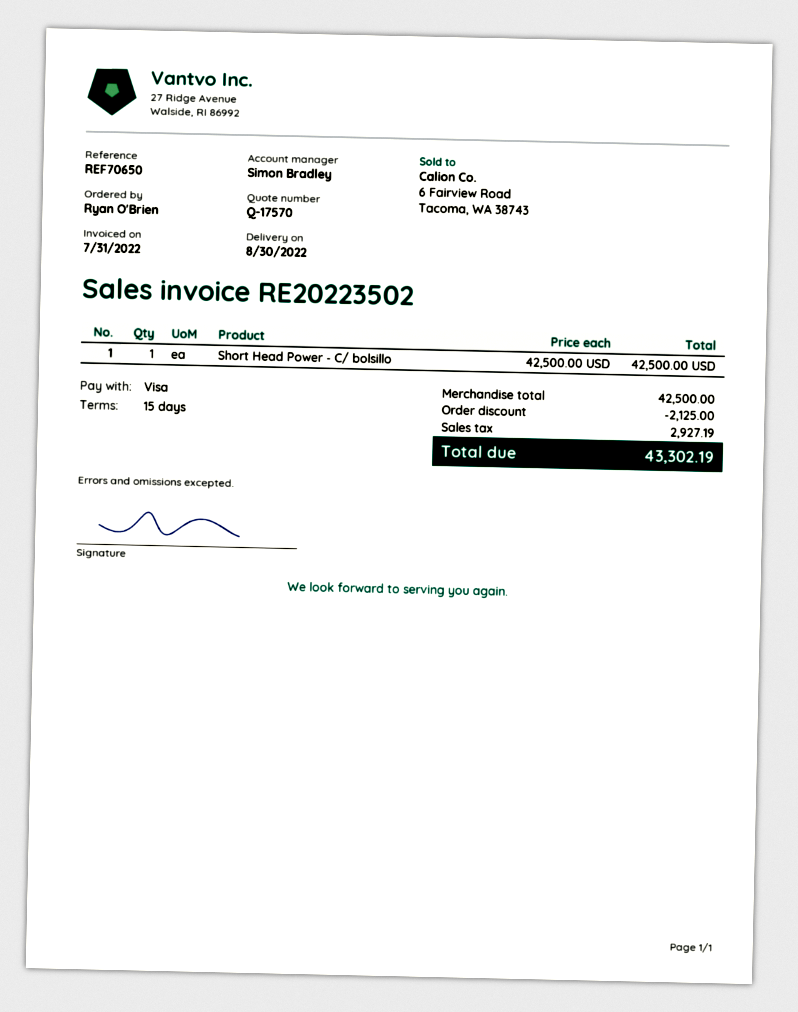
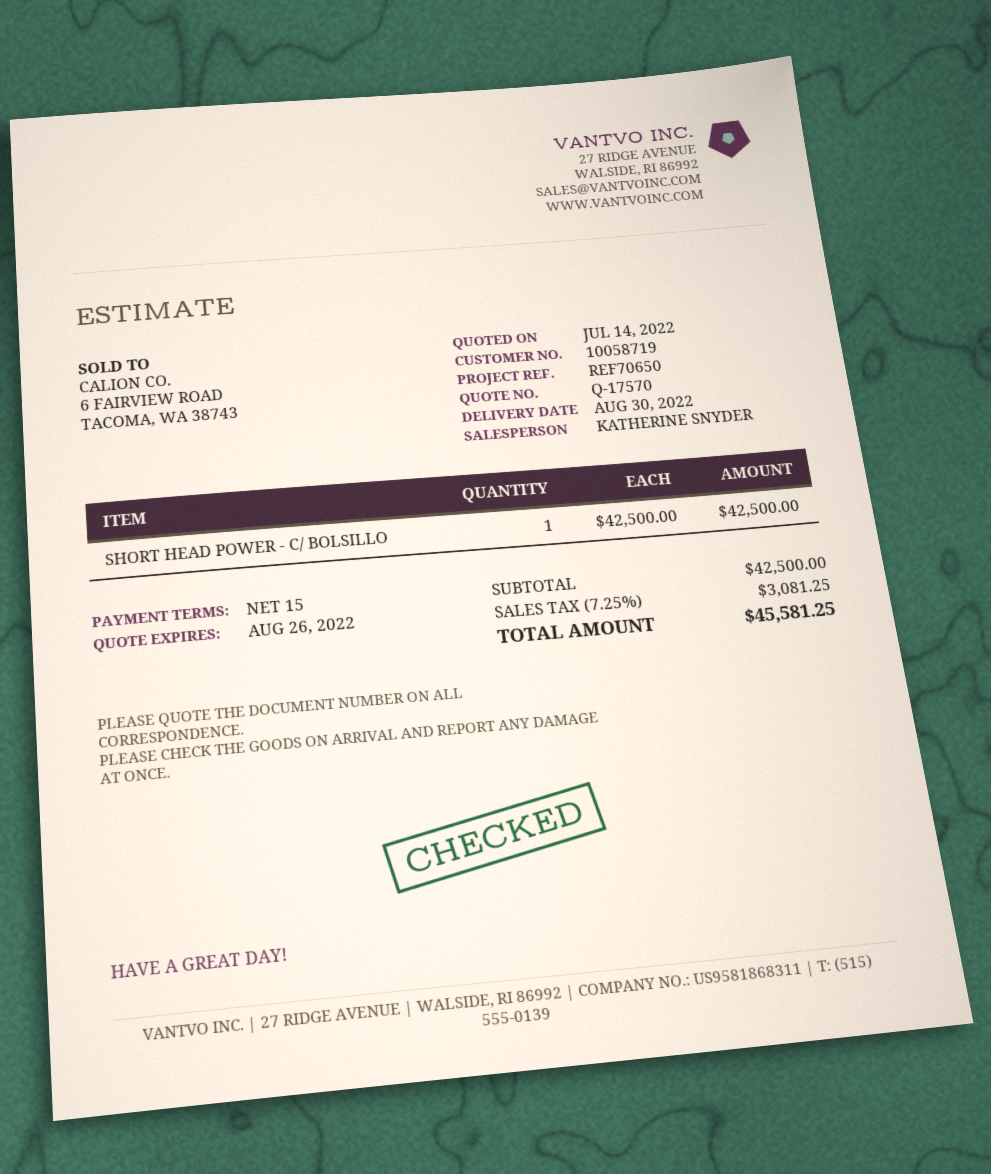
sales rep: Simon Bradley -> KATHERINE SNYDER
discount: 2125.00 -> none
tax: 2927.19 -> 3081.25
total: 43302.19 -> 45581.25

